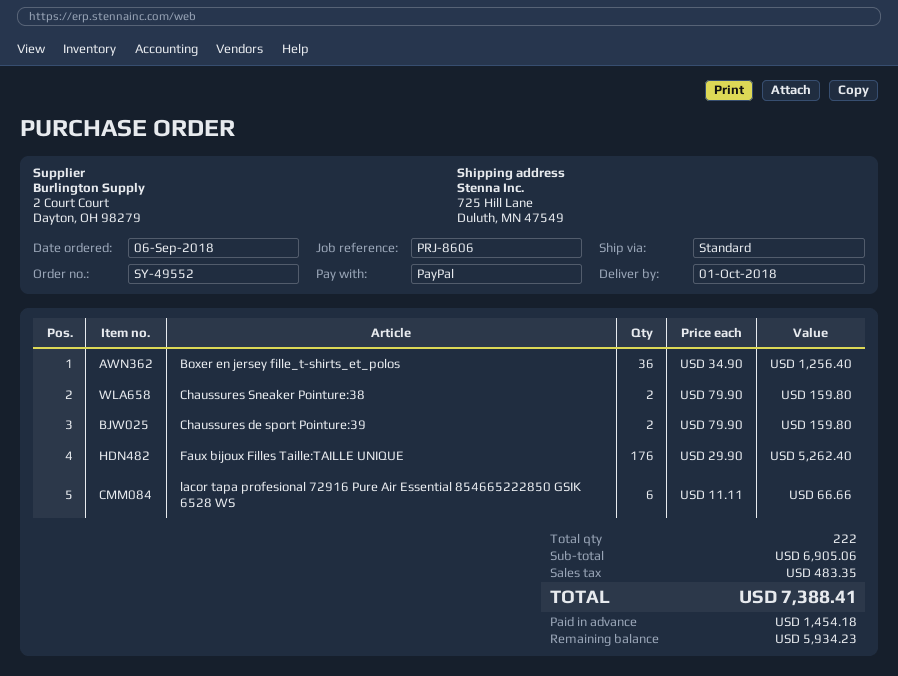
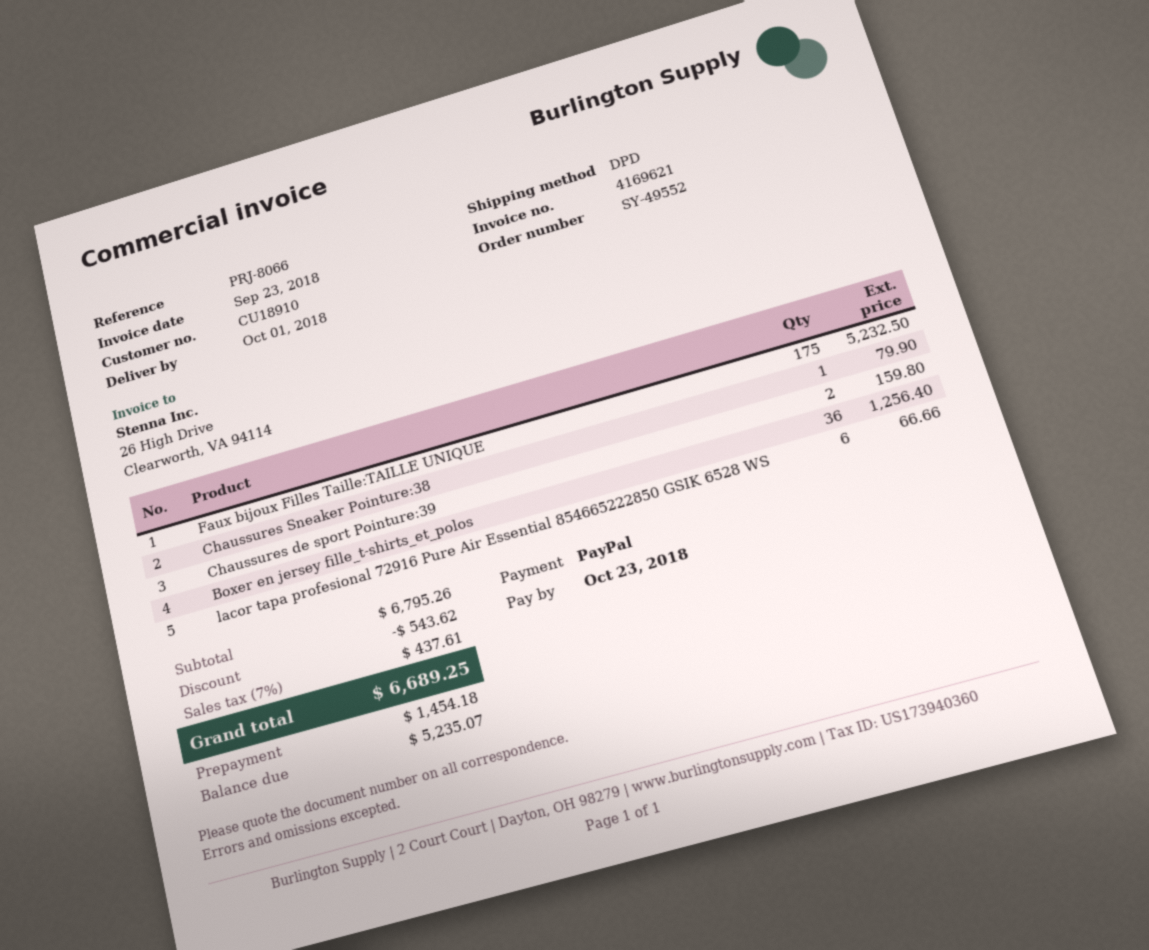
reference: PRJ-8606 -> PRJ-8066
shipping method: standard -> DPD
Chaussures Sneaker Pointure:38: 2 for 159.80 -> 1 for 79.90
Faux bijoux Filles Taille:TAILLE UNIQUE: 176 for 5262.40 -> 175 for 5232.50
subtotal: 6905.06 -> 6795.26
discount: none -> 543.62
tax: 483.35 -> 437.61
total: 7388.41 -> 6689.25
balance: 5934.23 -> 5235.07

